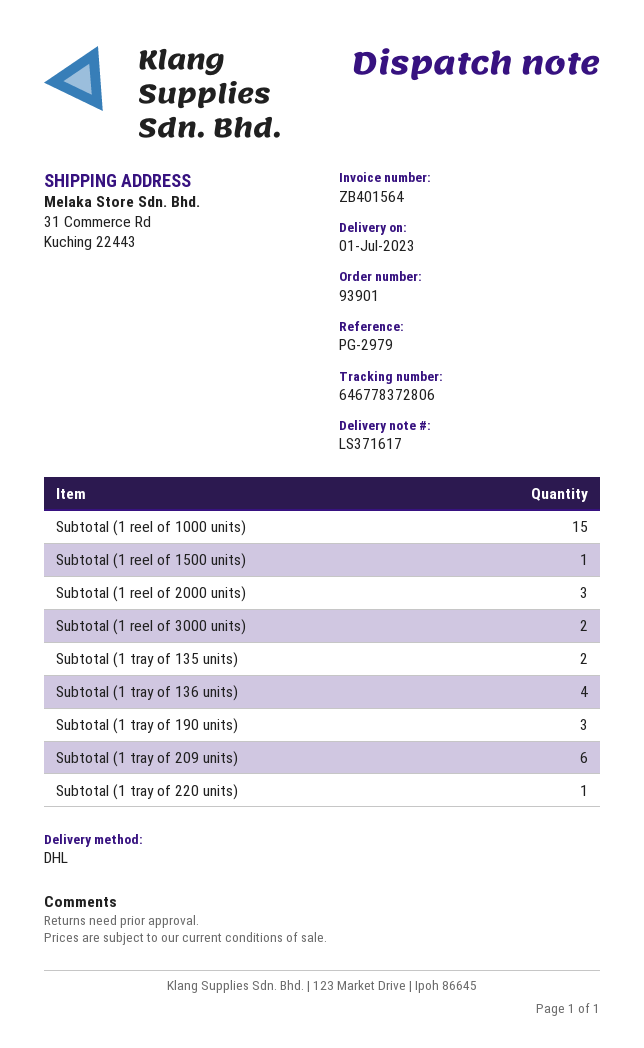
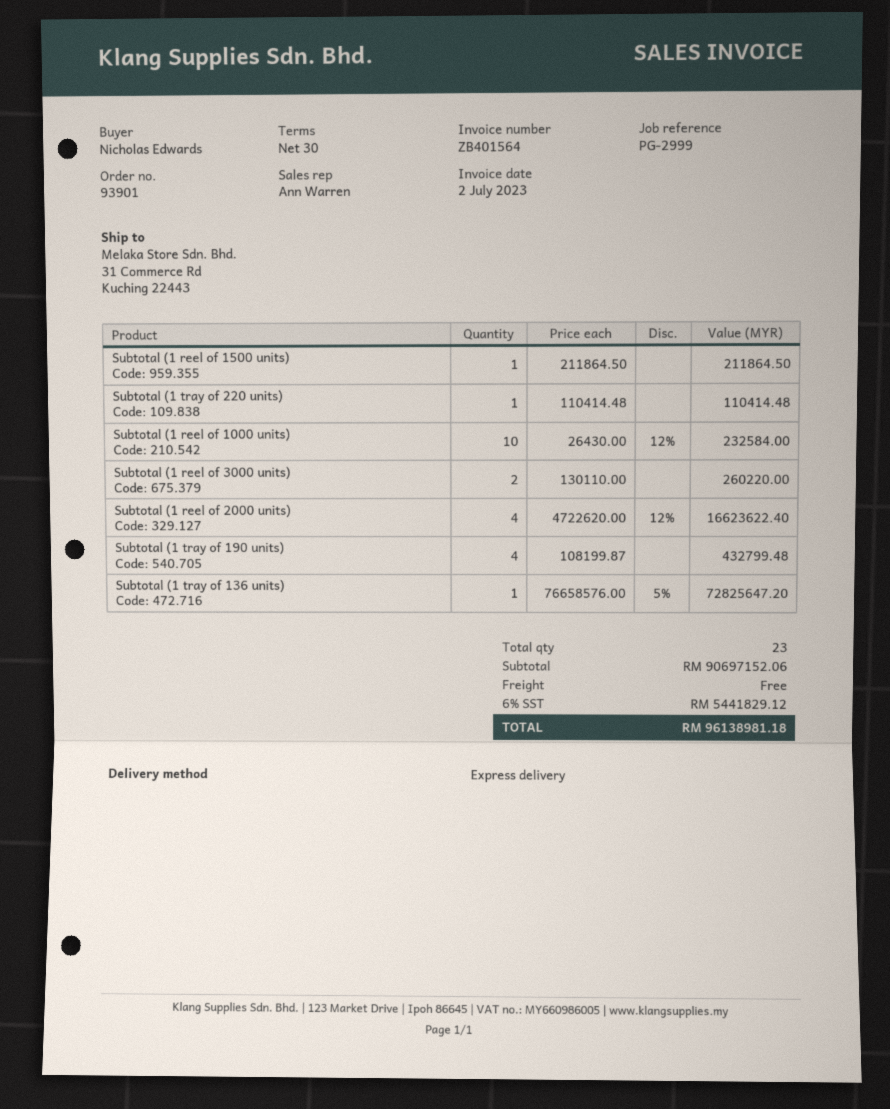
reference: PG-2979 -> PG-2999
shipping method: DHL -> express
Subtotal (1 reel of 1000 units): 15 -> 10
Subtotal (1 reel of 2000 units): 3 -> 4
Subtotal (1 tray of 135 units): 2 -> none
Subtotal (1 tray of 136 units): 4 -> 1
Subtotal (1 tray of 190 units): 3 -> 4
Subtotal (1 tray of 209 units): 6 -> none

